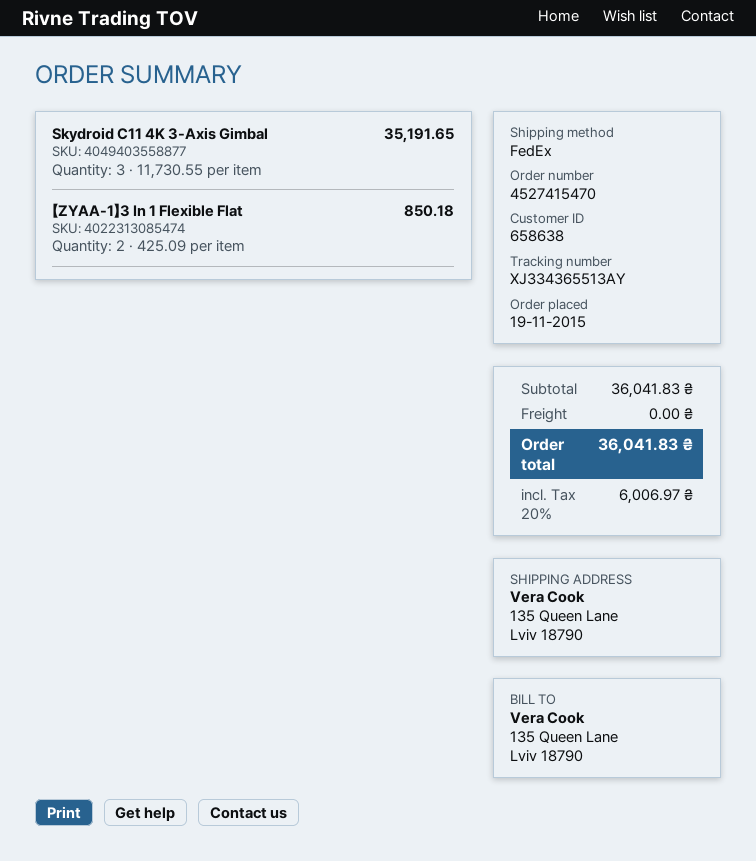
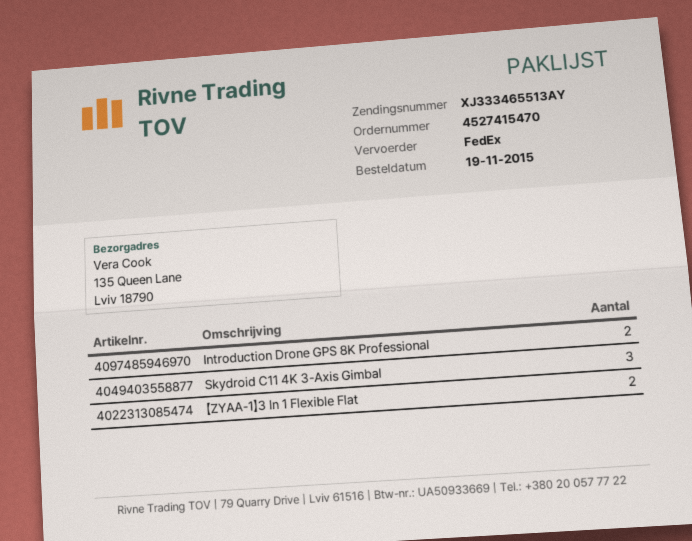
tracking number: XJ334365513AY -> XJ333465513AY
Introduction Drone GPS 8K Professional: none -> 2

